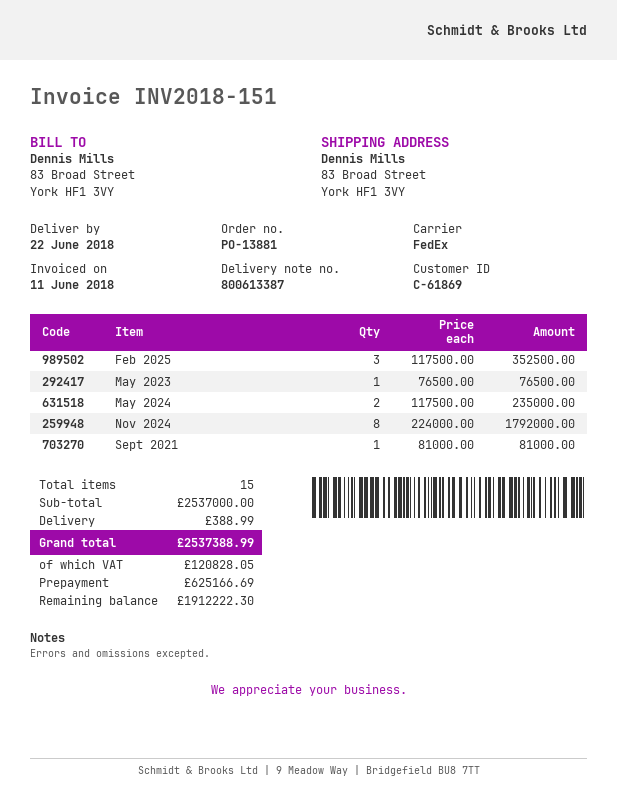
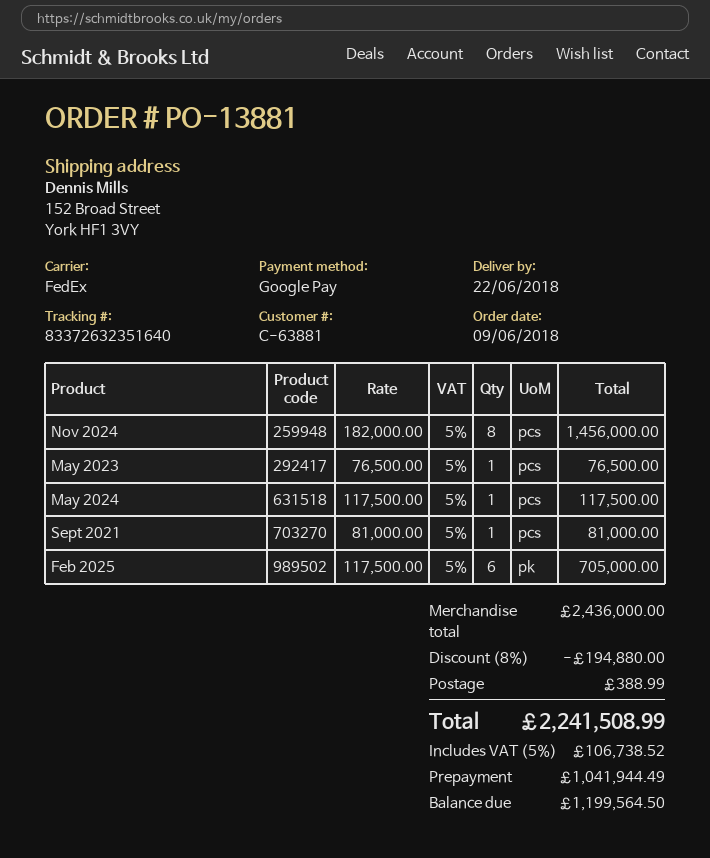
customer number: C-61869 -> C-63881
ship to: 83 Broad Street, York HF1 3VY -> 152 Broad Street, York HF1 3VY
Feb 2025: 3 x 117500.00 = 352500.00 -> 6 x 117500.00 = 705000.00
May 2024: 2 x 117500.00 = 235000.00 -> 1 x 117500.00 = 117500.00
Nov 2024: 8 x 224000.00 = 1792000.00 -> 8 x 182000.00 = 1456000.00
subtotal: 2537000.00 -> 2436000.00
discount: none -> 8% = 194880.00
tax: 120828.05 -> 106738.52
total: 2537388.99 -> 2241508.99
deposit: 625166.69 -> 1041944.49
balance: 1912222.30 -> 1199564.50

